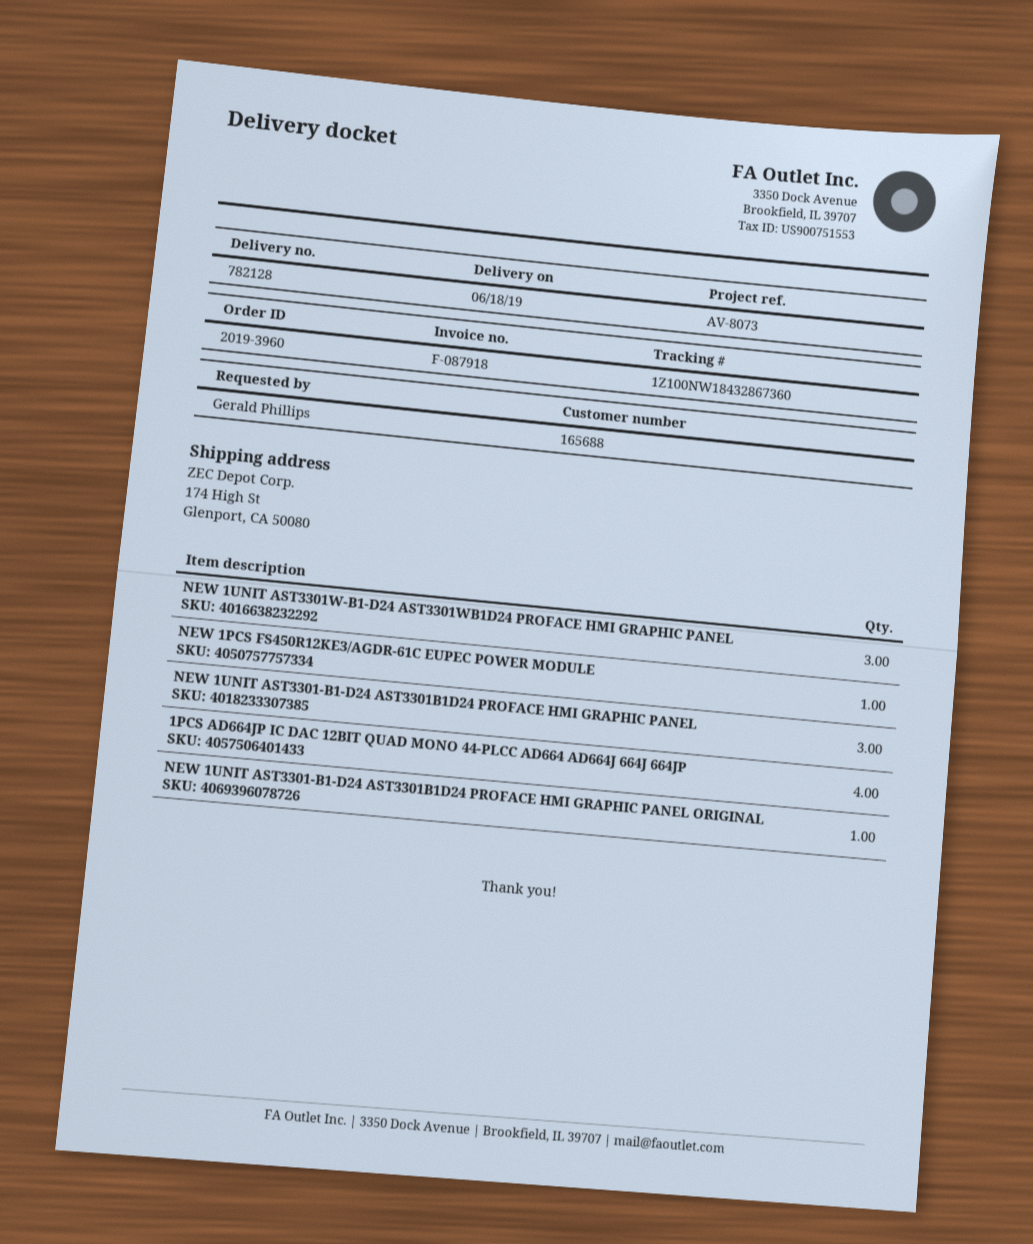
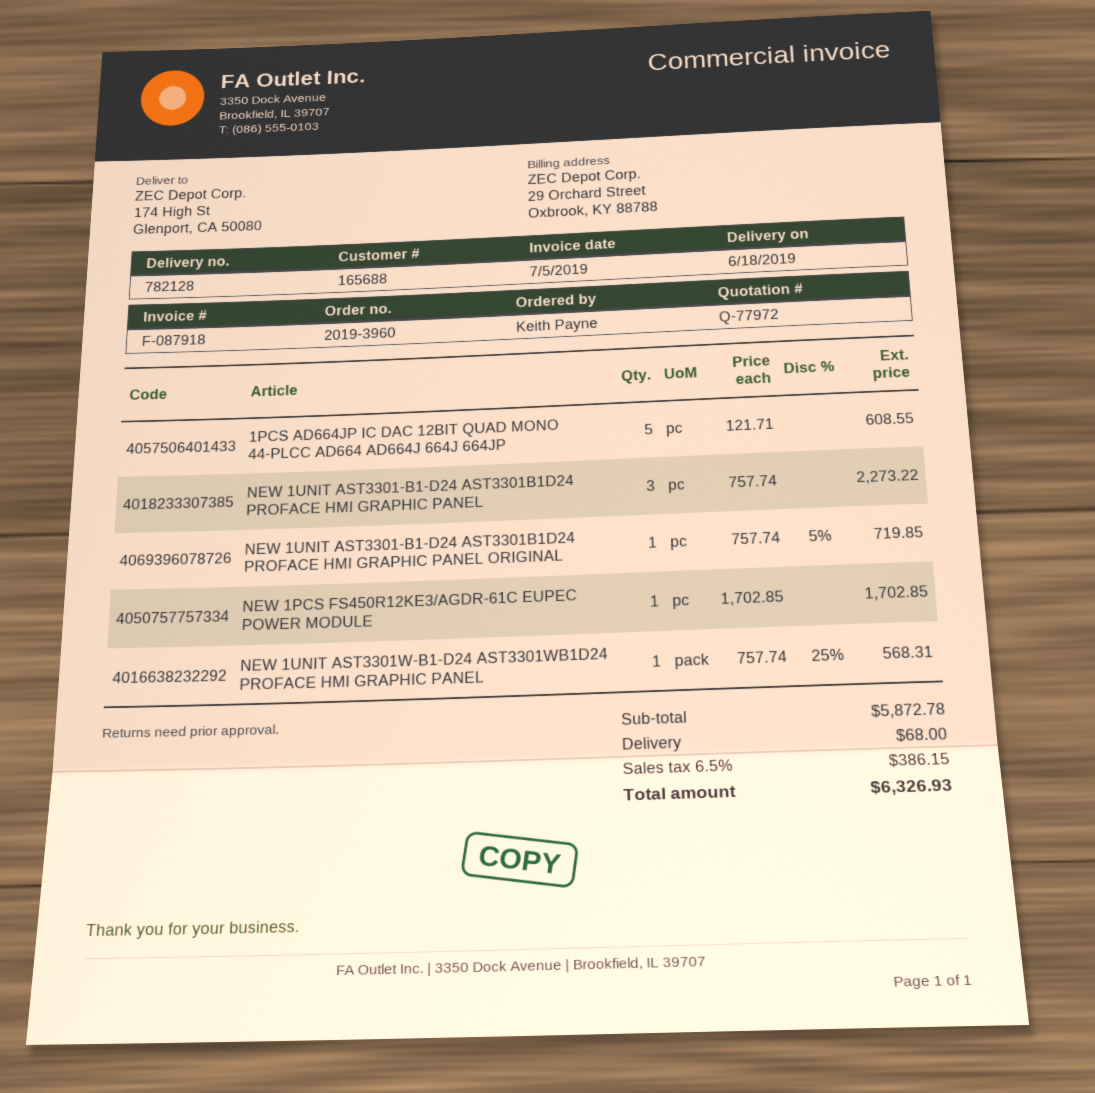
ordered by: Gerald Phillips -> Keith Payne
NEW 1UNIT AST3301W-B1-D24 AST3301WB1D24 PROFACE HMI GRAPHIC PANEL: 3 -> 1
1PCS AD664JP IC DAC 12BIT QUAD MONO 44-PLCC AD664 AD664J 664J 664JP: 4 -> 5

